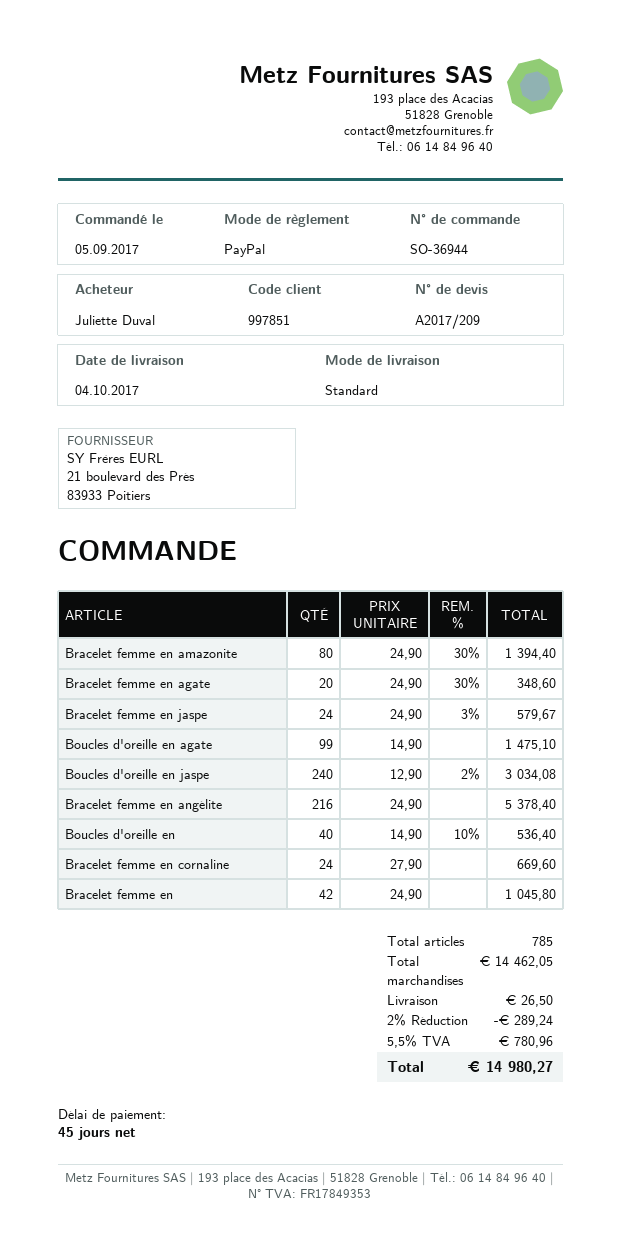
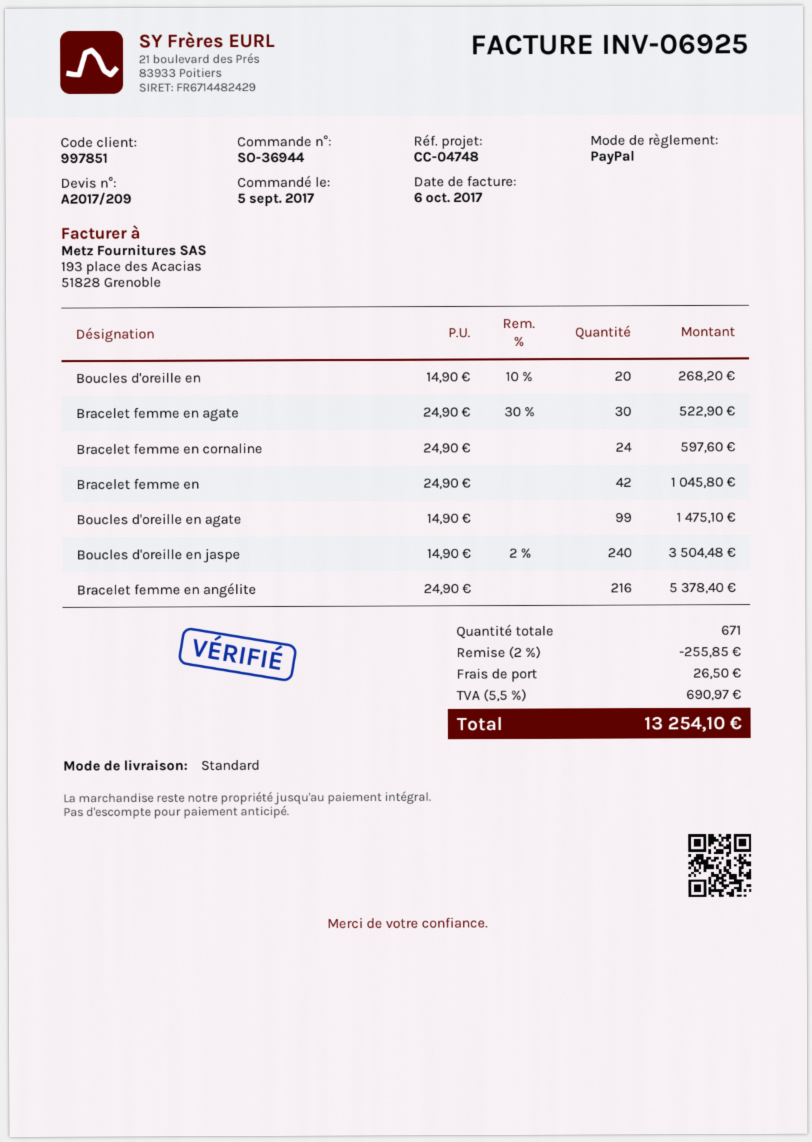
Bracelet femme en amazonite: 80 x 24.90 - 30% = 1394.40 -> none
Bracelet femme en agate: 20 x 24.90 - 30% = 348.60 -> 30 x 24.90 - 30% = 522.90
Bracelet femme en jaspe: 24 x 24.90 - 3% = 579.67 -> none
Boucles d'oreille en jaspe: 240 x 12.90 - 2% = 3034.08 -> 240 x 14.90 - 2% = 3504.48
Boucles d'oreille en: 40 x 14.90 - 10% = 536.40 -> 20 x 14.90 - 10% = 268.20
Bracelet femme en cornaline: 24 x 27.90 = 669.60 -> 24 x 24.90 = 597.60
total quantity: 785 -> 671
discount: 2% = 289.24 -> 2% = 255.85
tax: 5.5% = 780.96 -> 5.5% = 690.97
total: 14980.27 -> 13254.10

